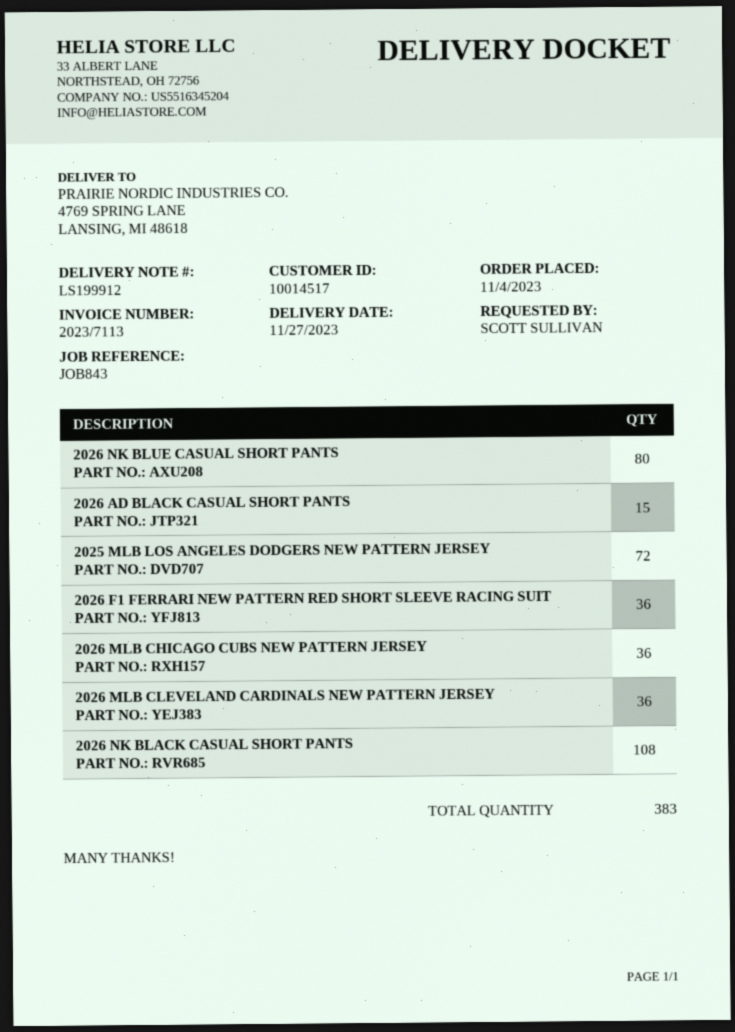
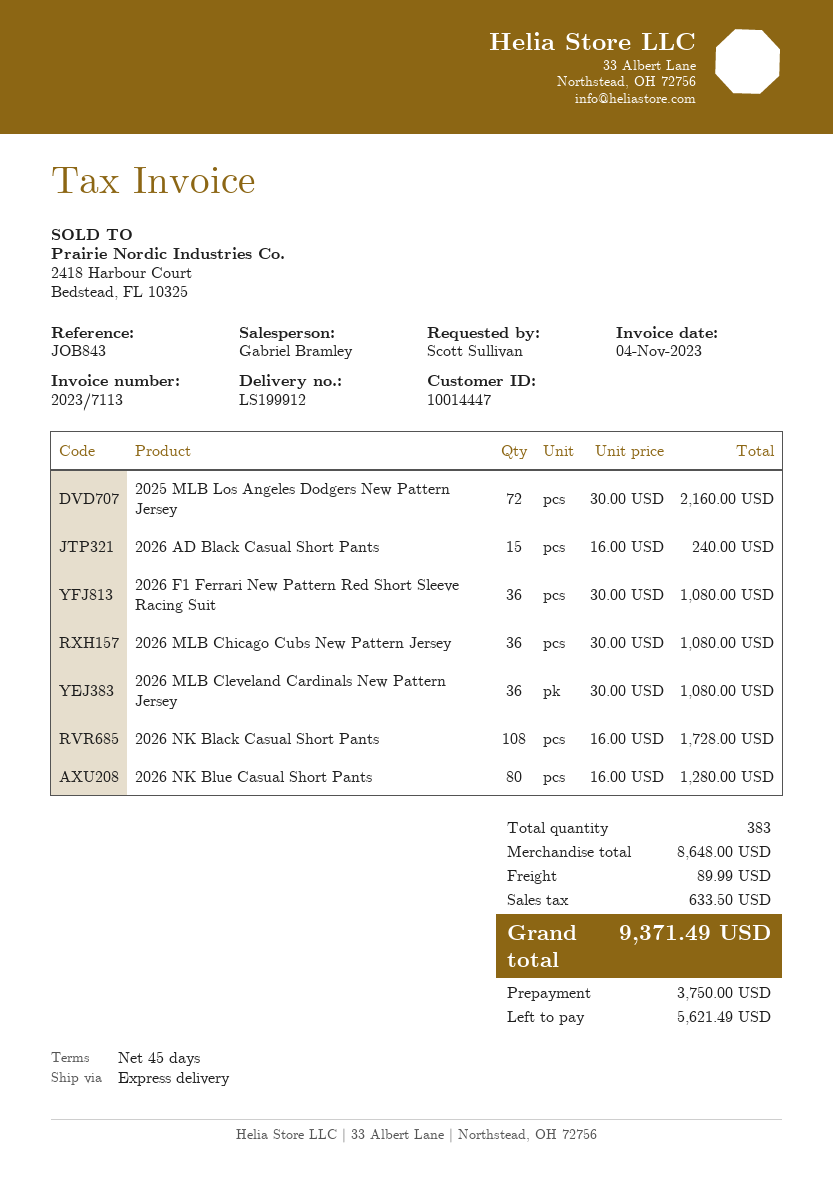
customer number: 10014517 -> 10014447

